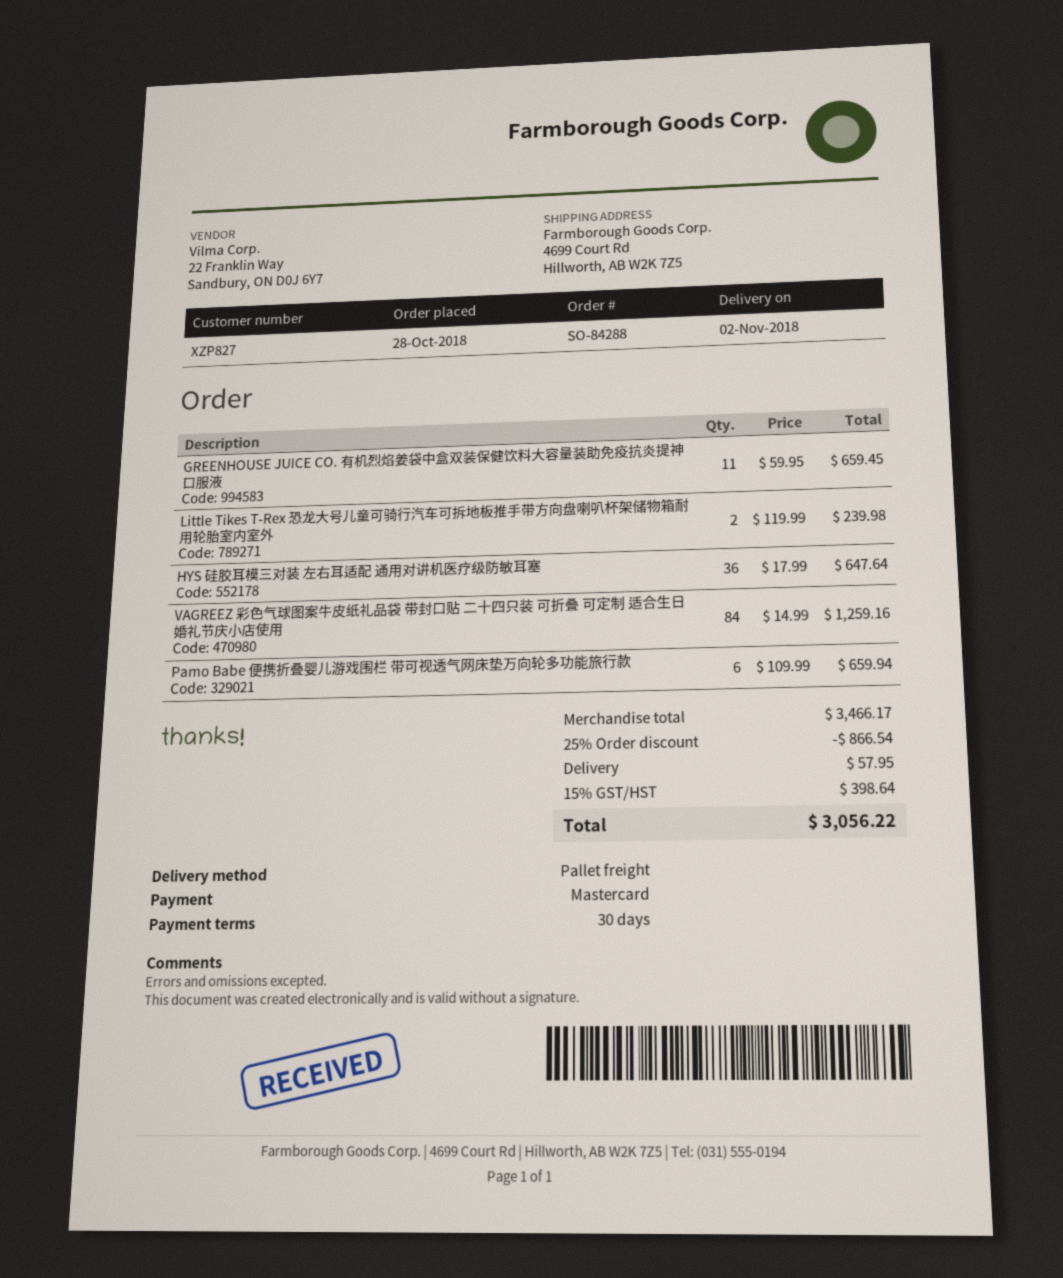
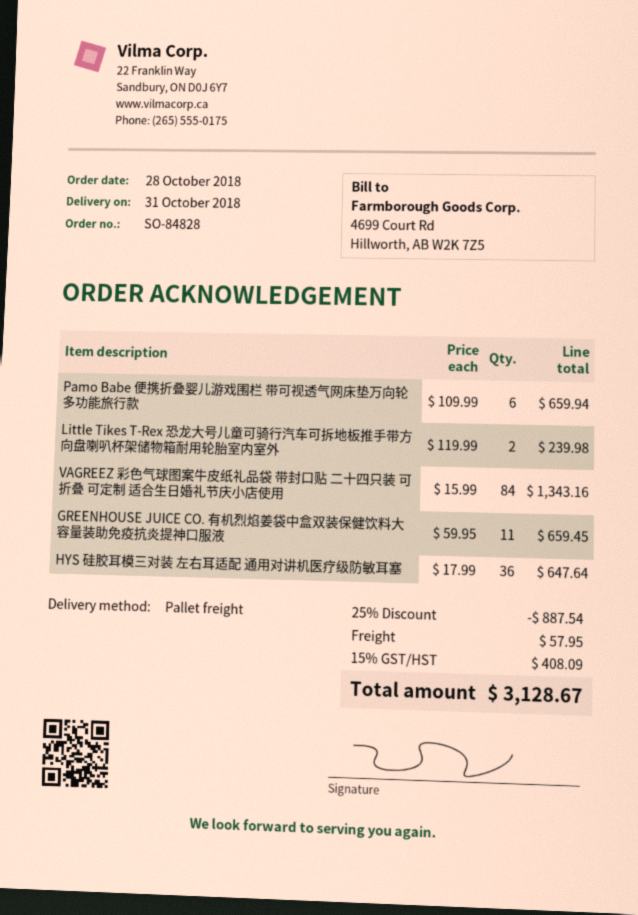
order number: SO-84288 -> SO-84828
delivery date: 2018-11-02 -> 2018-10-31
VAGREEZ 彩色气球图案牛皮纸礼品袋 带封口贴 二十四只装 可折叠 可定制 适合生日婚礼节庆小店使用: 84 x 14.99 = 1259.16 -> 84 x 15.99 = 1343.16
discount: 25% = 866.54 -> 25% = 887.54
tax: 15% = 398.64 -> 15% = 408.09
total: 3056.22 -> 3128.67

